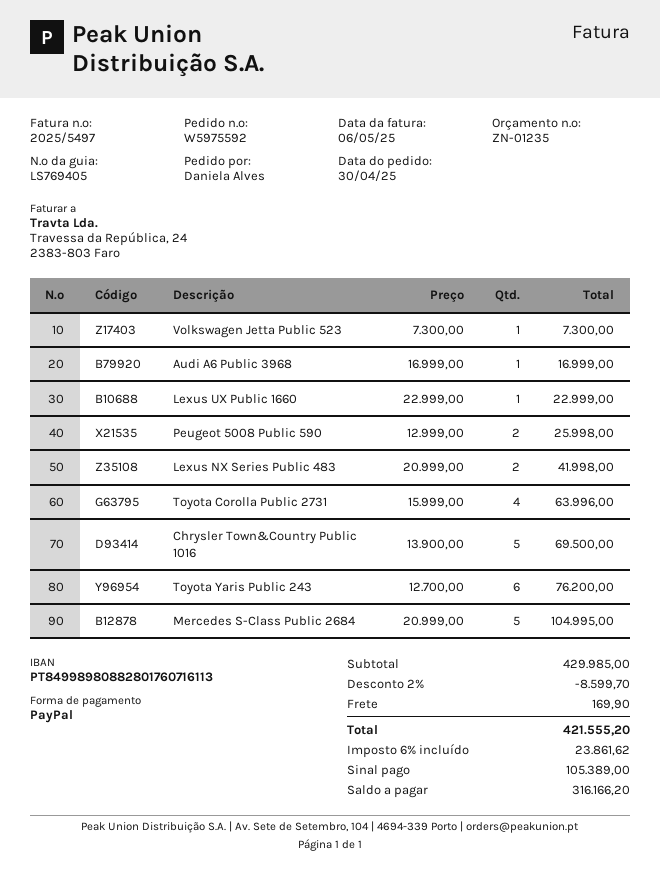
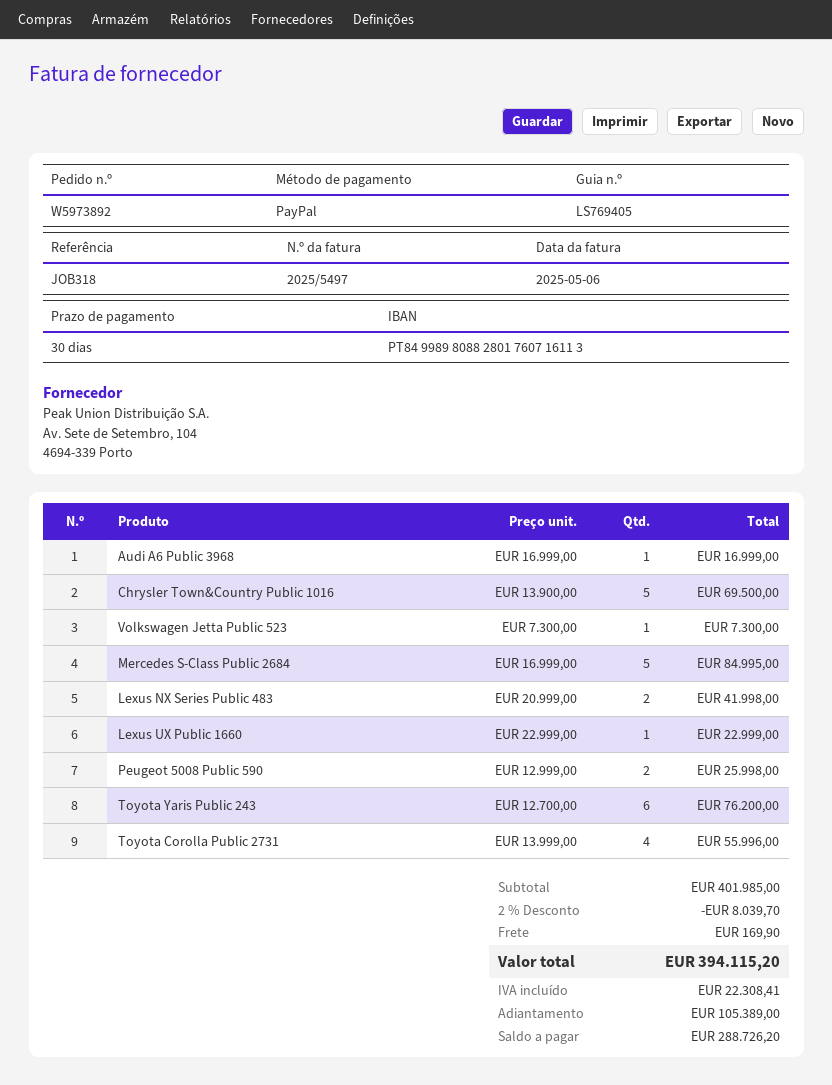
order number: W5975592 -> W5973892
Toyota Corolla Public 2731: 4 x 15999.00 = 63996.00 -> 4 x 13999.00 = 55996.00
Mercedes S-Class Public 2684: 5 x 20999.00 = 104995.00 -> 5 x 16999.00 = 84995.00
subtotal: 429985.00 -> 401985.00
discount: 2% = 8599.70 -> 2% = 8039.70
tax: 23861.62 -> 22308.41
total: 421555.20 -> 394115.20
balance: 316166.20 -> 288726.20

